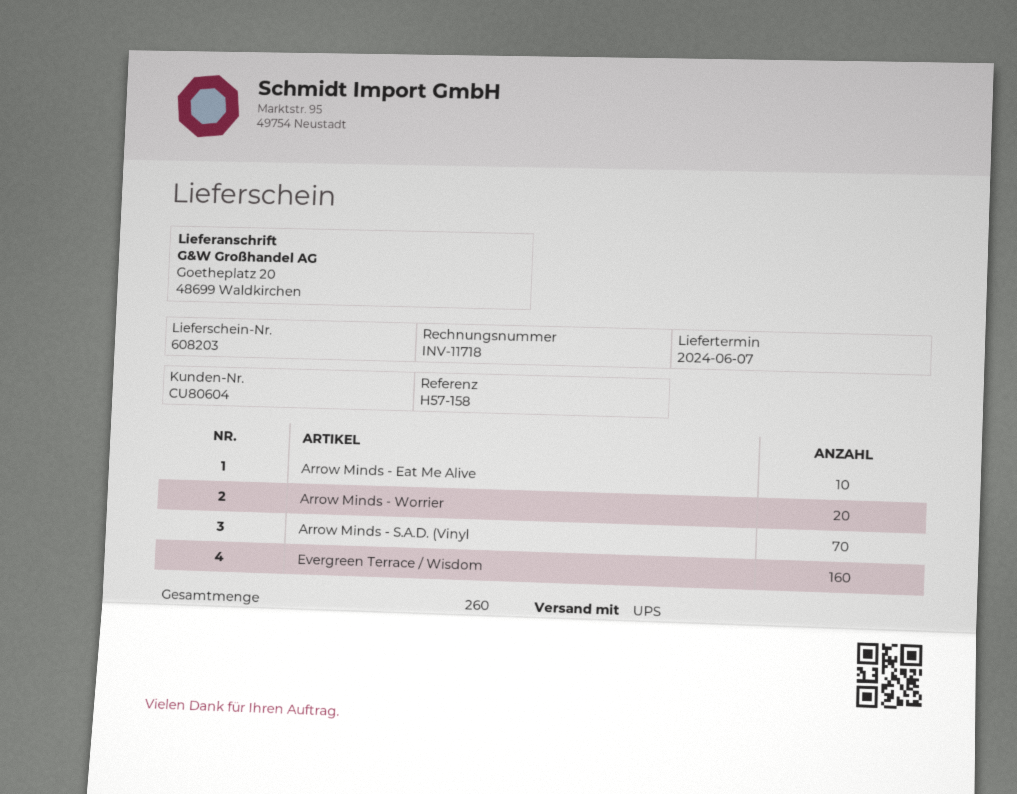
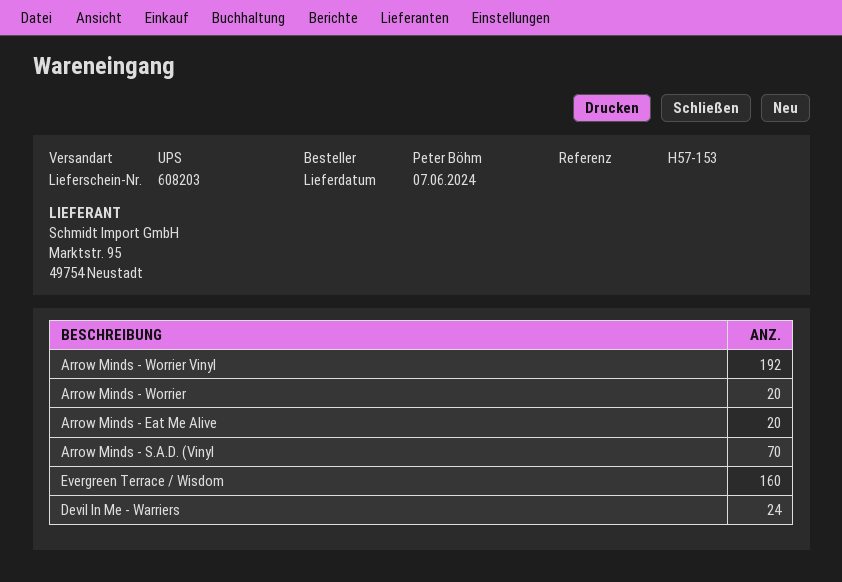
reference: H57-158 -> H57-153
Arrow Minds - Eat Me Alive: 10 -> 20
Arrow Minds - Worrier Vinyl: none -> 192
Devil In Me - Warriers: none -> 24

